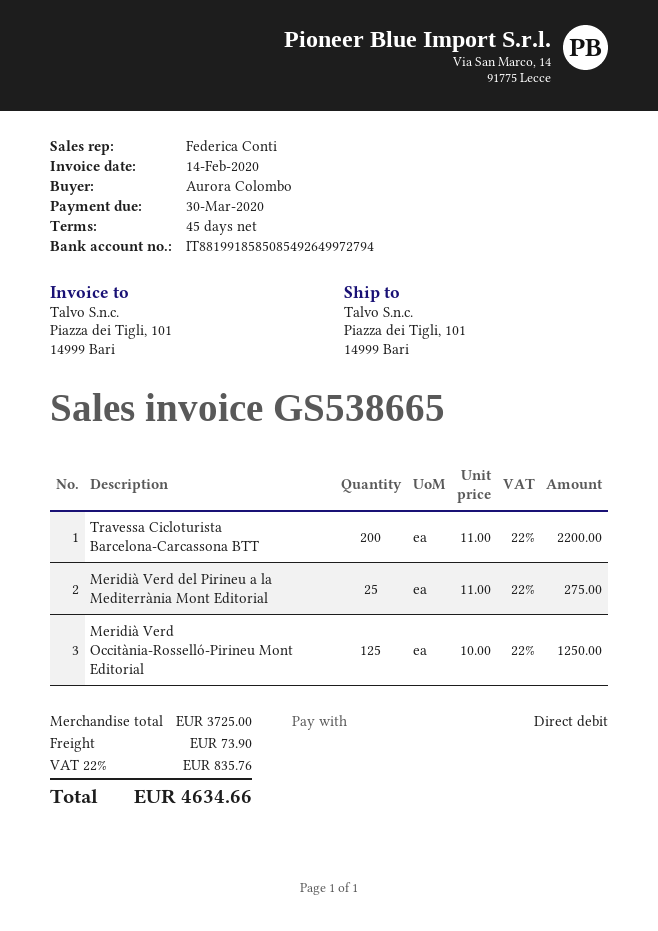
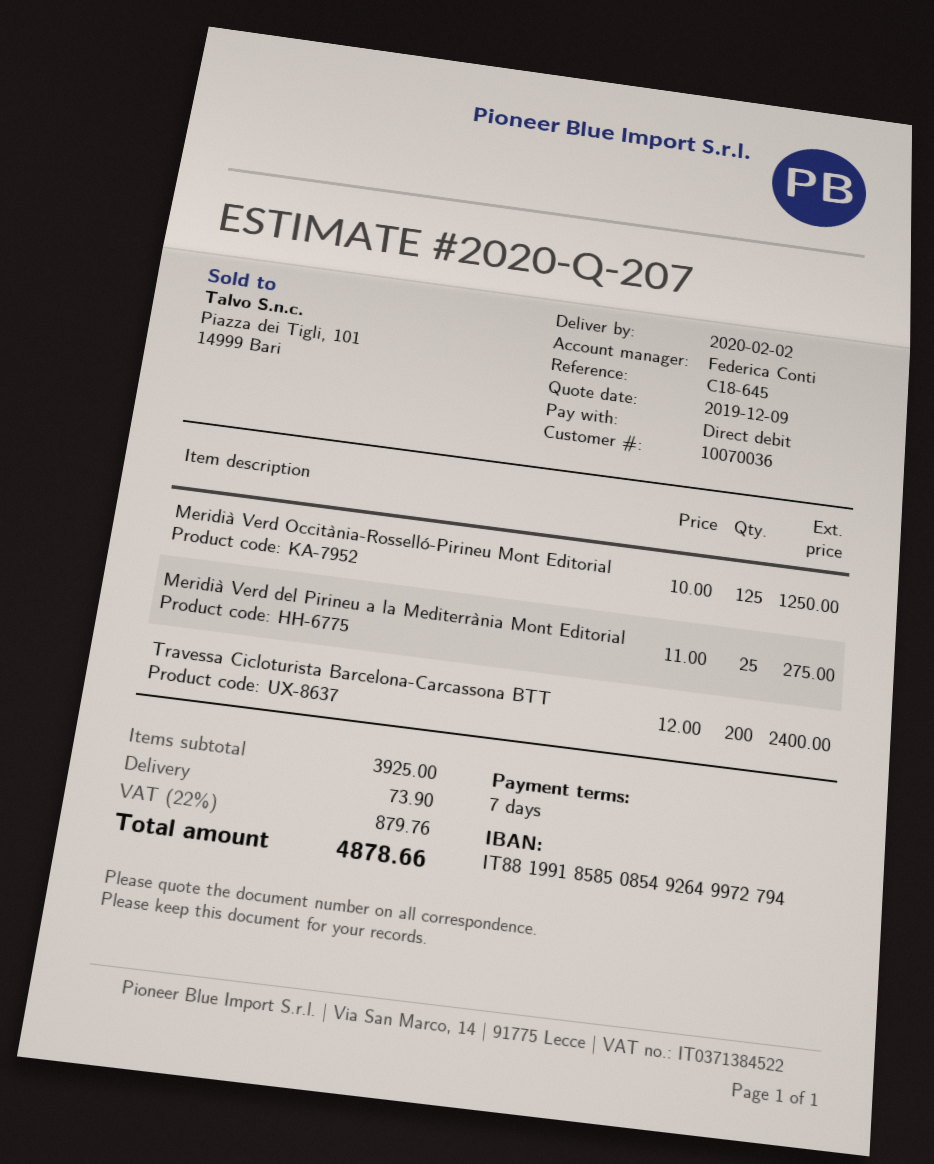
payment terms: 45 days -> 7 days
Travessa Cicloturista Barcelona-Carcassona BTT: 200 x 11.00 = 2200.00 -> 200 x 12.00 = 2400.00
subtotal: 3725.00 -> 3925.00
tax: 22% = 835.76 -> 22% = 879.76
total: 4634.66 -> 4878.66

